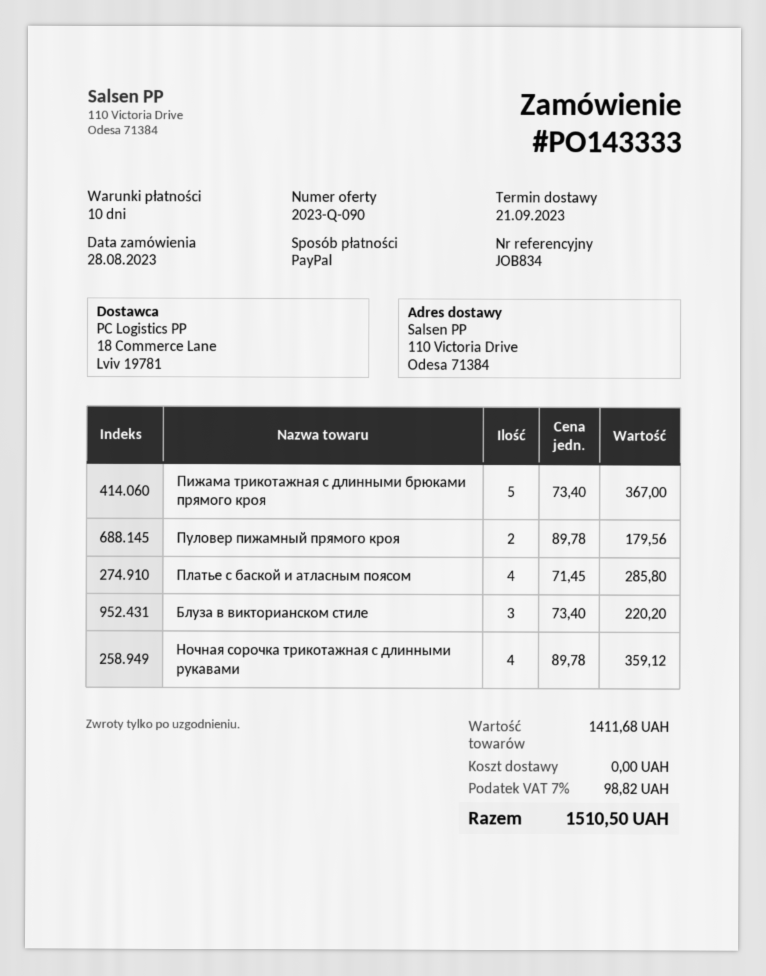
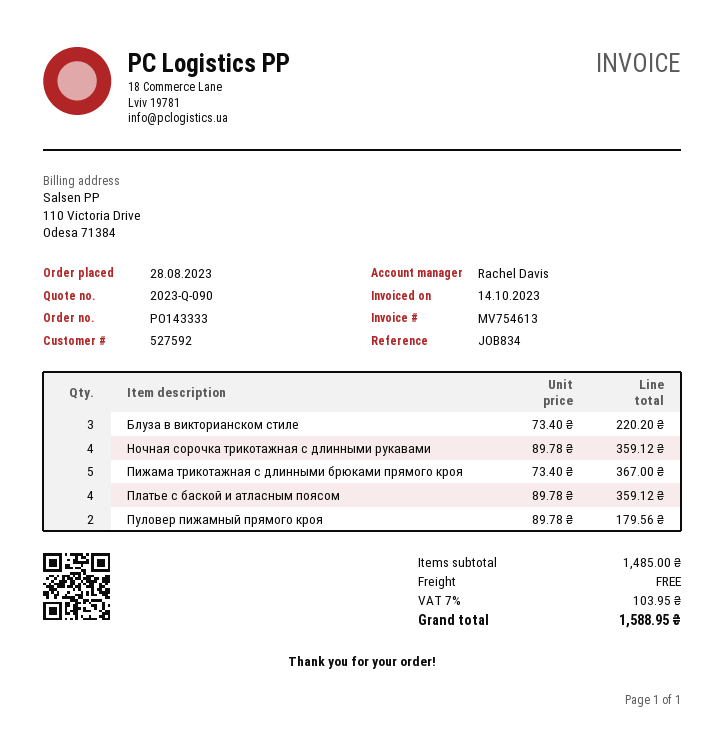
Платье с баской и атласным поясом: 4 x 71.45 = 285.80 -> 4 x 89.78 = 359.12
subtotal: 1411.68 -> 1485.00
tax: 7% = 98.82 -> 7% = 103.95
total: 1510.50 -> 1588.95

